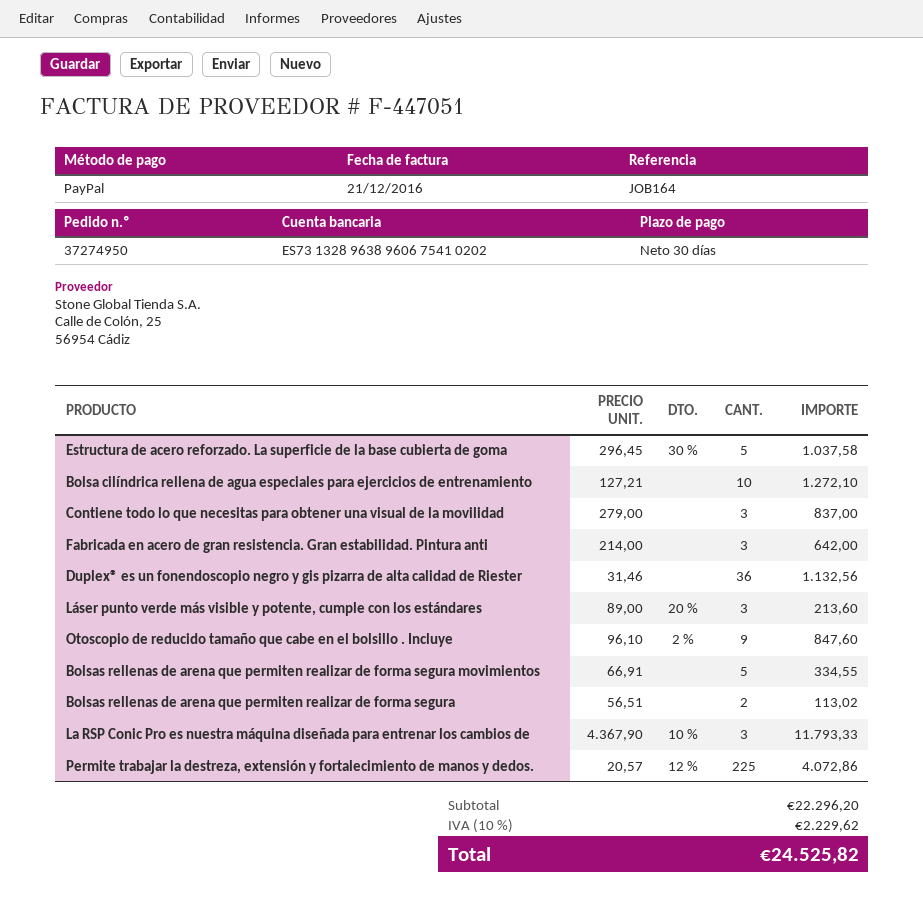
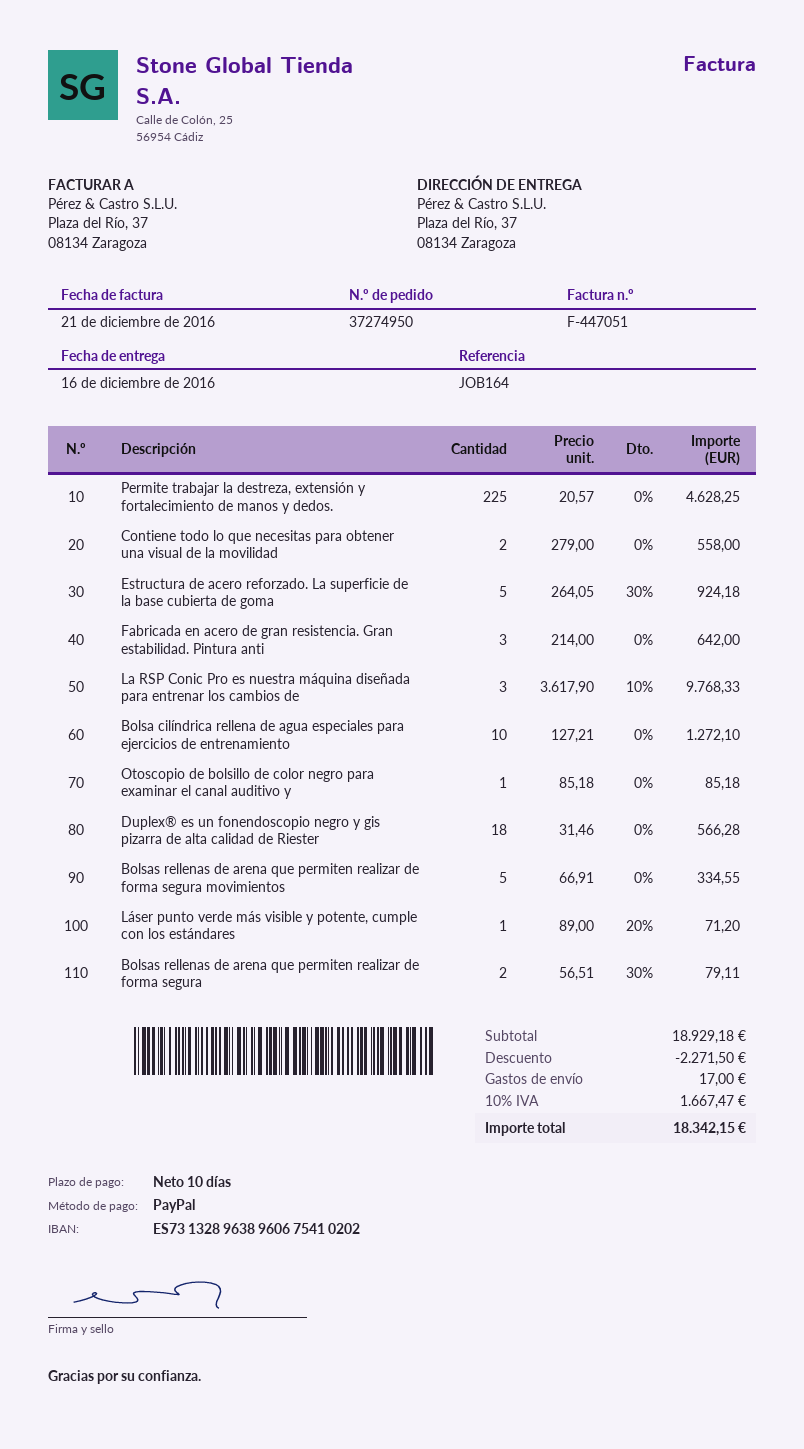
payment terms: 30 days -> 10 days
Estructura de acero reforzado. La superficie de la base cubierta de goma: 5 x 296.45 - 30% = 1037.58 -> 5 x 264.05 - 30% = 924.18
Contiene todo lo que necesitas para obtener una visual de la movilidad: 3 x 279.00 = 837.00 -> 2 x 279.00 = 558.00
Duplex® es un fonendoscopio negro y gis pizarra de alta calidad de Riester: 36 x 31.46 = 1132.56 -> 18 x 31.46 = 566.28
Láser punto verde más visible y potente, cumple con los estándares: 3 x 89.00 - 20% = 213.60 -> 1 x 89.00 - 20% = 71.20
Otoscopio de reducido tamaño que cabe en el bolsillo . Incluye: 9 x 96.10 - 2% = 847.60 -> none
Bolsas rellenas de arena que permiten realizar de forma segura: 2 x 56.51 = 113.02 -> 2 x 56.51 - 30% = 79.11
La RSP Conic Pro es nuestra máquina diseñada para entrenar los cambios de: 3 x 4367.90 - 10% = 11793.33 -> 3 x 3617.90 - 10% = 9768.33
Permite trabajar la destreza, extensión y fortalecimiento de manos y dedos.: 225 x 20.57 - 12% = 4072.86 -> 225 x 20.57 = 4628.25
Otoscopio de bolsillo de color negro para examinar el canal auditivo y: none -> 1 x 85.18 = 85.18
subtotal: 22296.20 -> 18929.18
discount: none -> 2271.50
shipping: none -> 17.00
tax: 10% = 2229.62 -> 10% = 1667.47
total: 24525.82 -> 18342.15

